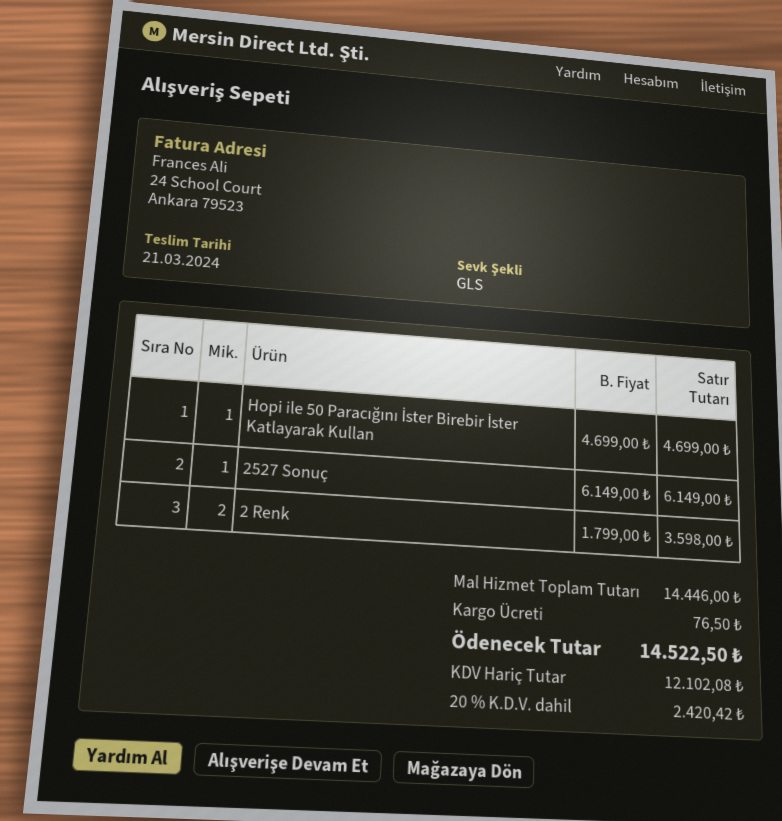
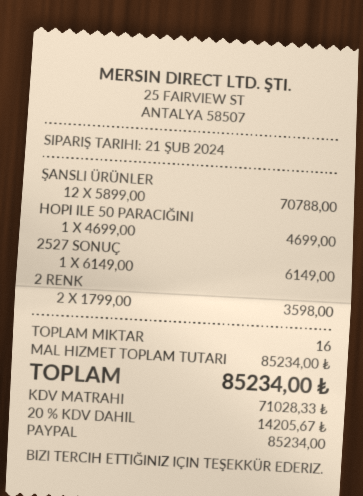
ŞANSLI ÜRÜNLER: none -> 12 x 5899.00 = 70788.00
subtotal: 14446.00 -> 85234.00
shipping: 76.50 -> none
net: 12102.08 -> 71028.33
tax: 20% = 2420.42 -> 20% = 14205.67
total: 14522.50 -> 85234.00

